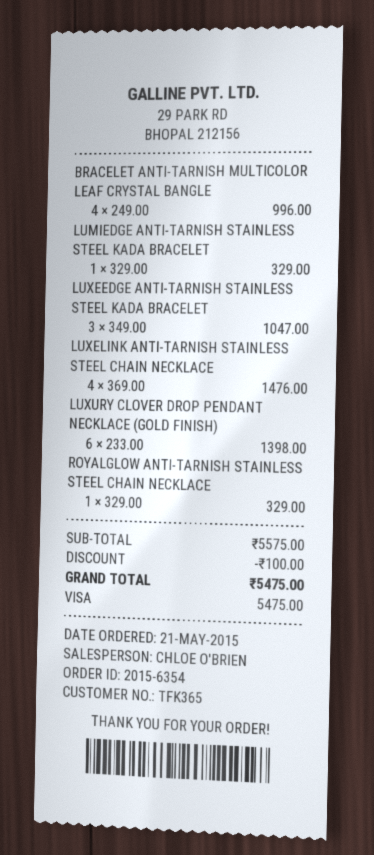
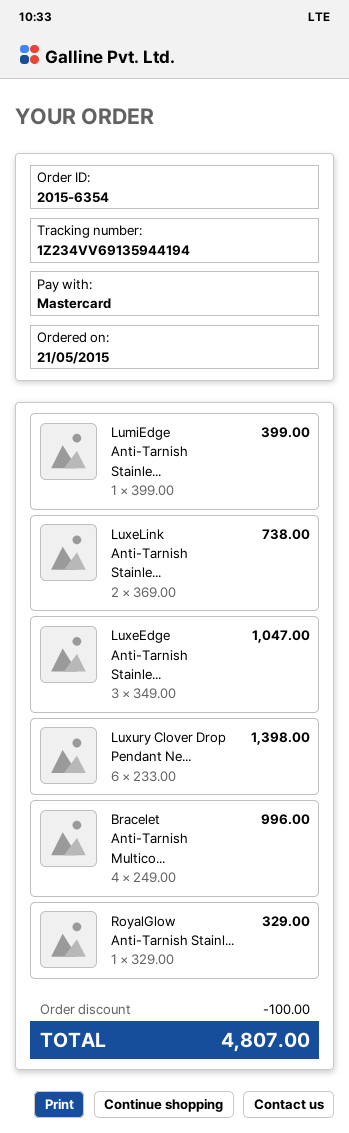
payment method: Visa -> Mastercard
LUMIEDGE ANTI-TARNISH STAINLESS STEEL KADA BRACELET: 1 x 329.00 = 329.00 -> 1 x 399.00 = 399.00
LUXELINK ANTI-TARNISH STAINLESS STEEL CHAIN NECKLACE: 4 x 369.00 = 1476.00 -> 2 x 369.00 = 738.00
total: 5475.00 -> 4807.00

